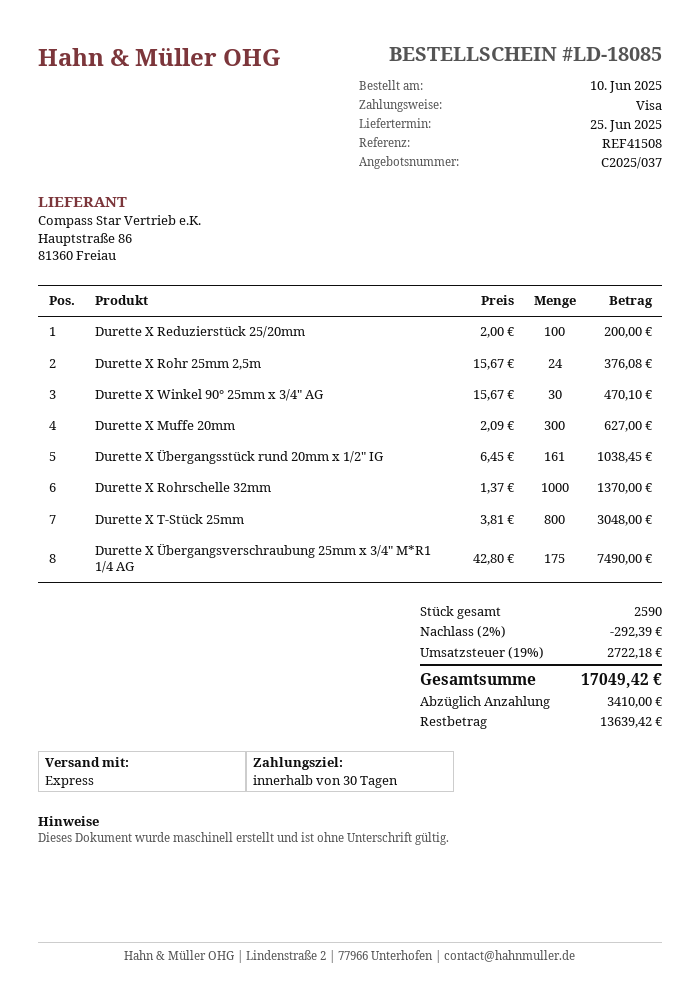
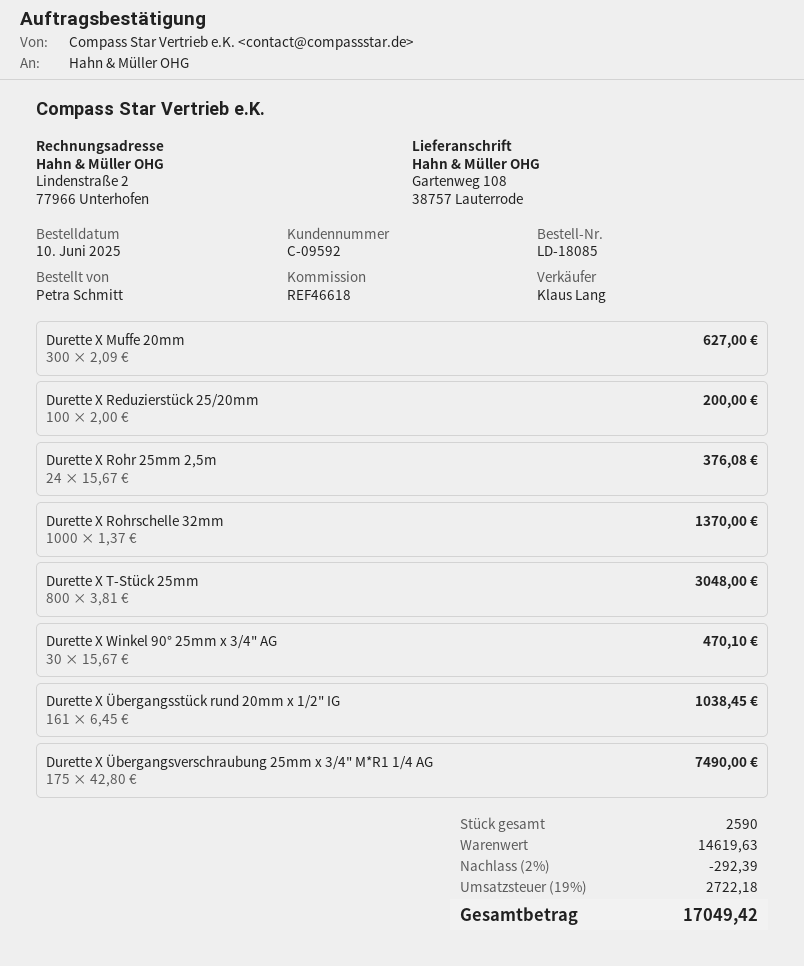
reference: REF41508 -> REF46618

